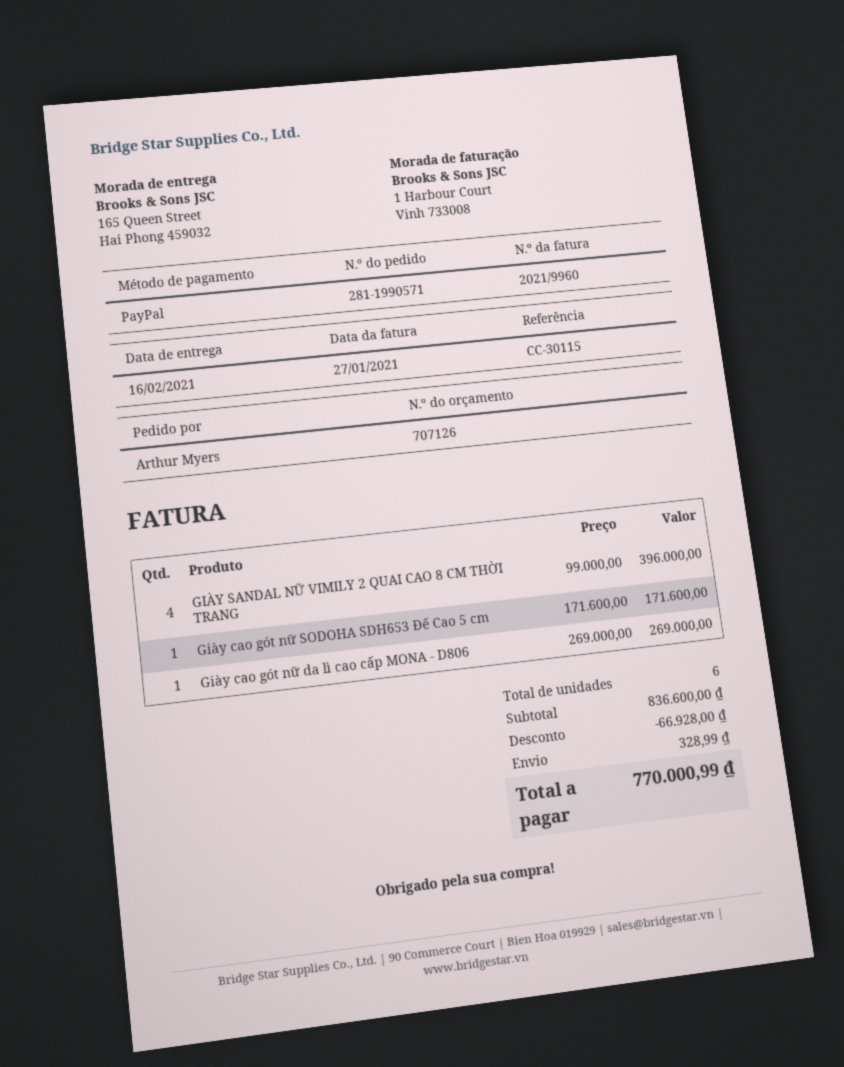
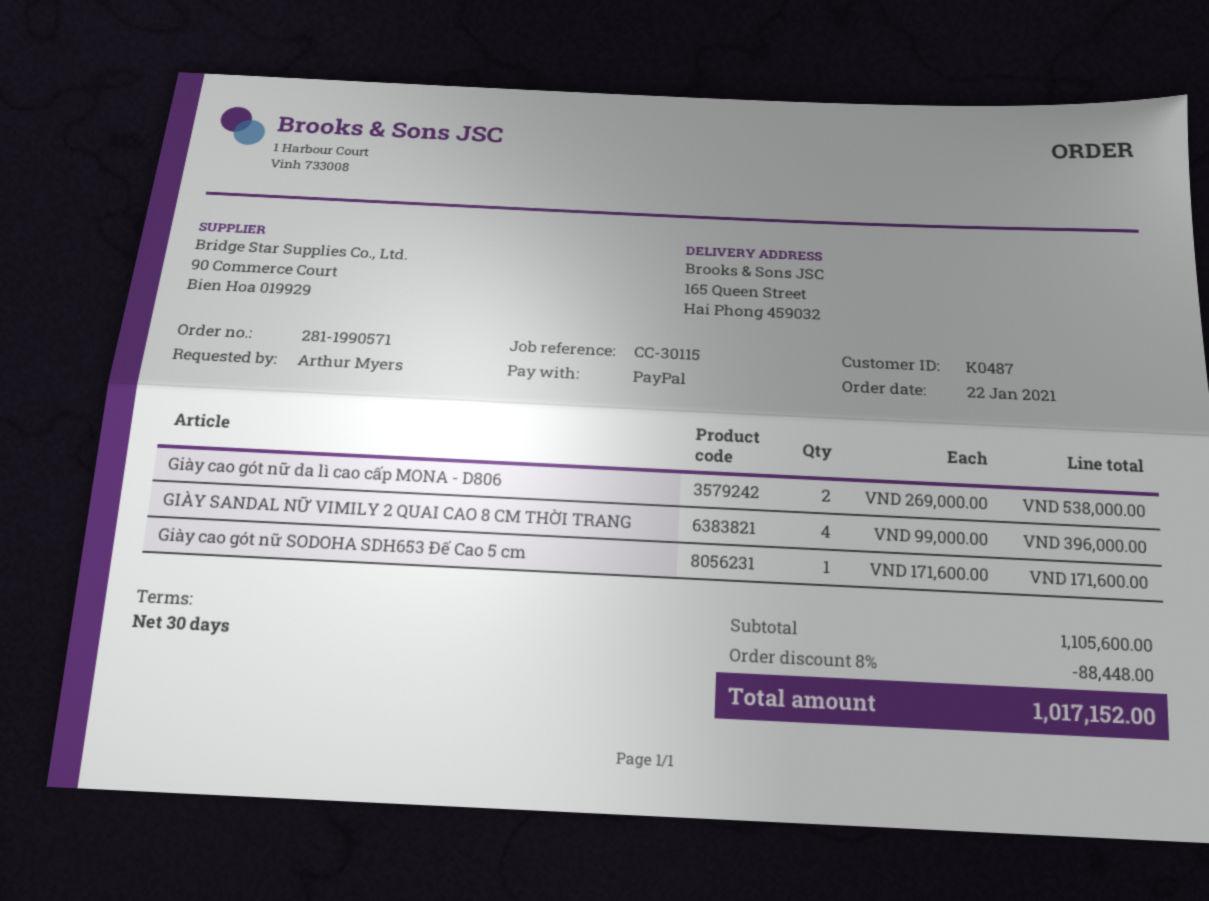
Giày cao gót nữ da lì cao cấp MONA - D806: 1 x 269000.00 = 269000.00 -> 2 x 269000.00 = 538000.00
subtotal: 836600.00 -> 1105600.00
discount: 66928.00 -> 88448.00
shipping: 328.99 -> none
total: 770000.99 -> 1017152.00

